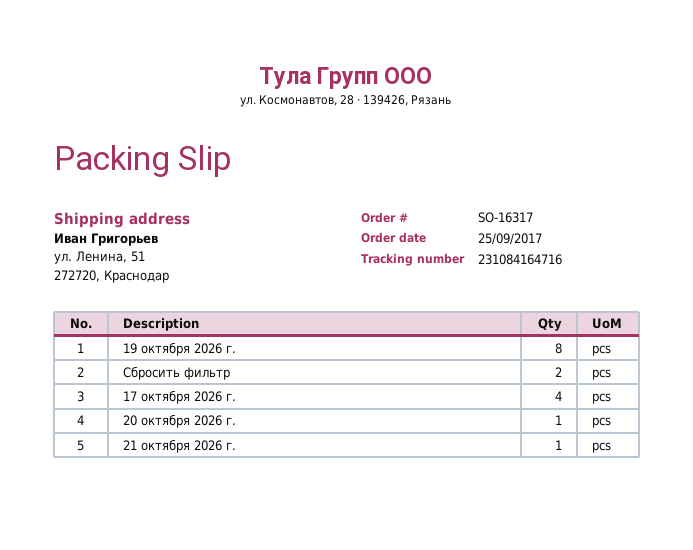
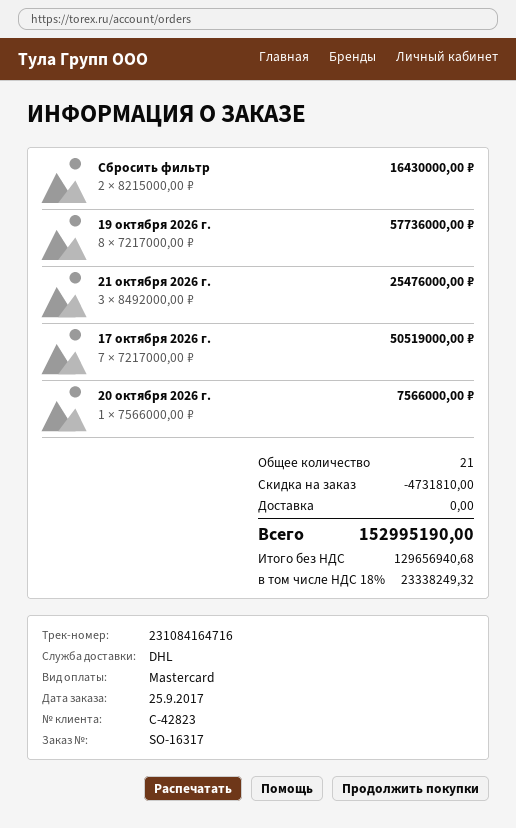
17 октября 2026 г.: 4 -> 7
21 октября 2026 г.: 1 -> 3

